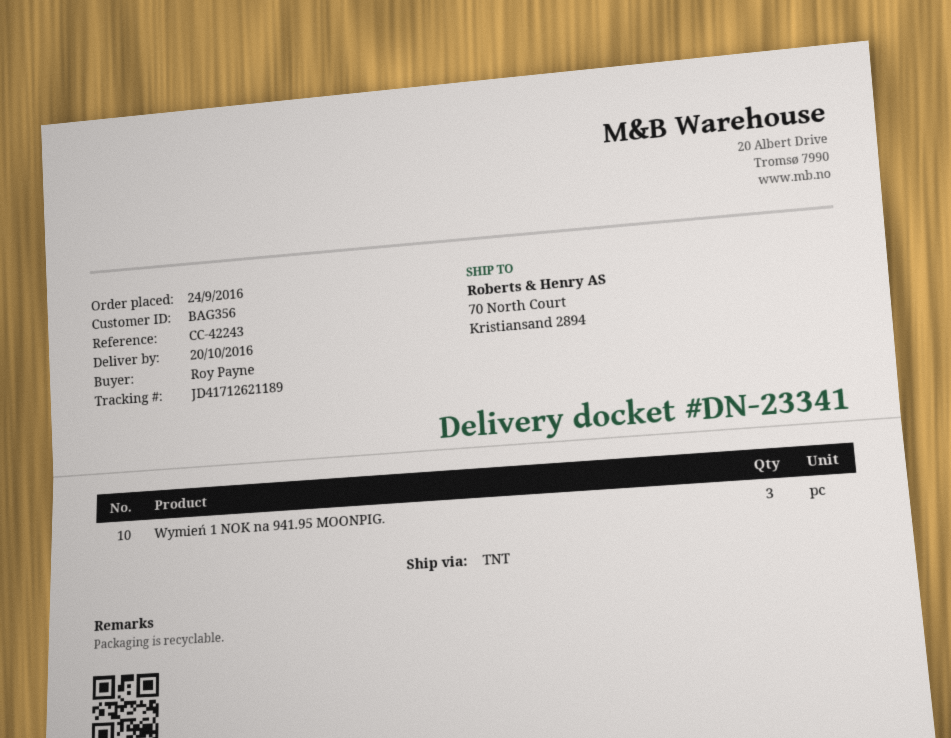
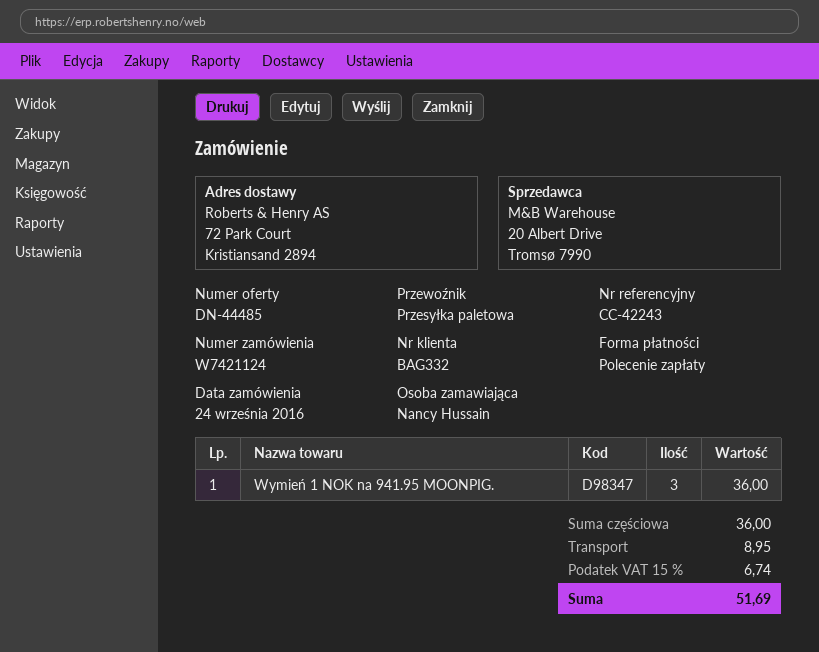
customer number: BAG356 -> BAG332
ordered by: Roy Payne -> Nancy Hussain
shipping method: TNT -> pallet freight
ship to: 70 North Court, Kristiansand 2894 -> 72 Park Court, Kristiansand 2894

